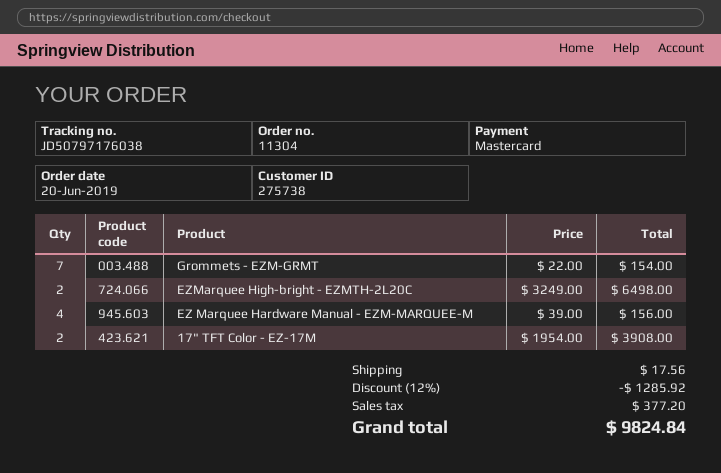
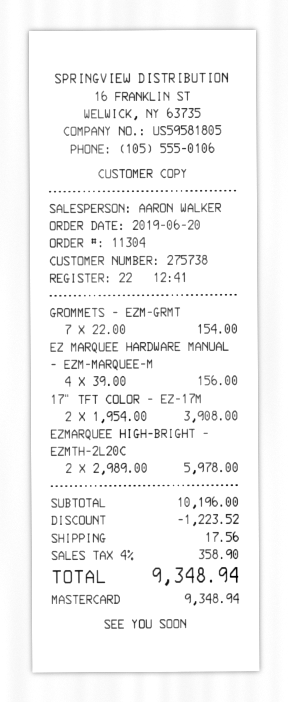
EZMarquee High-bright - EZMTH-2L20C: 2 x 3249.00 = 6498.00 -> 2 x 2989.00 = 5978.00
discount: 1285.92 -> 1223.52
tax: 377.20 -> 358.90
total: 9824.84 -> 9348.94

